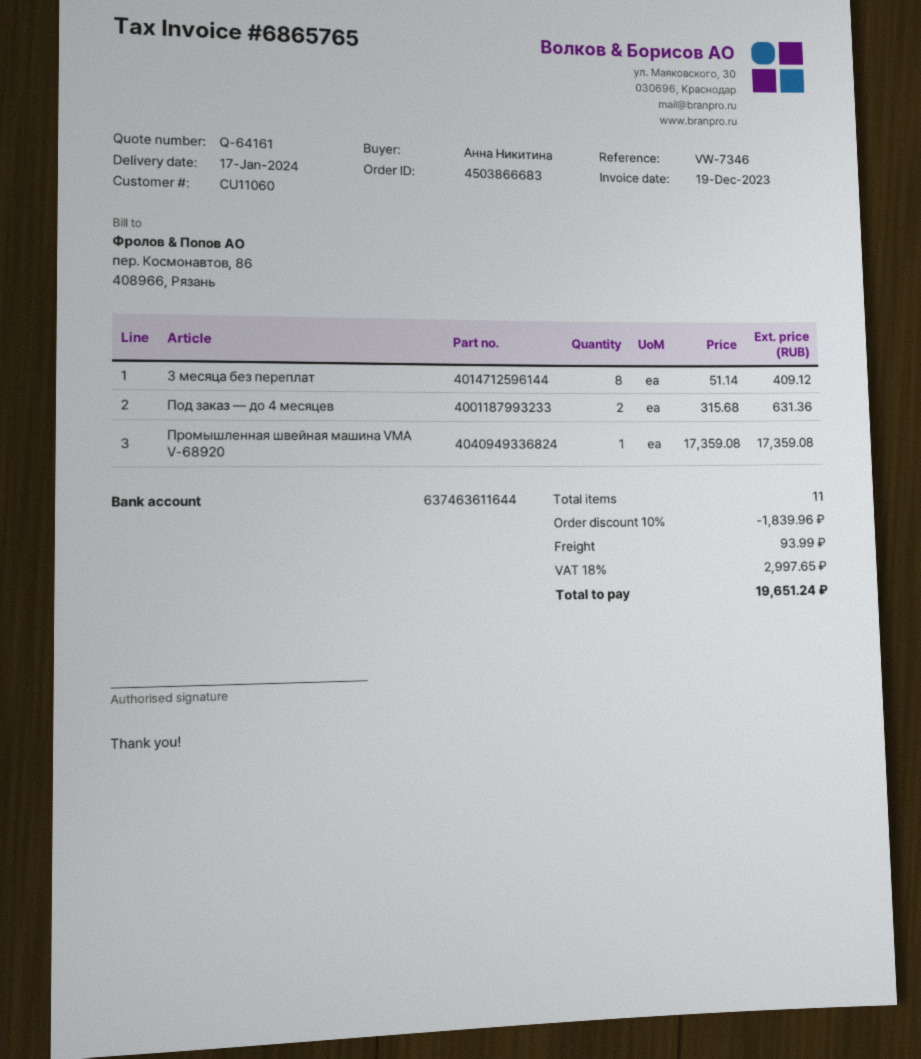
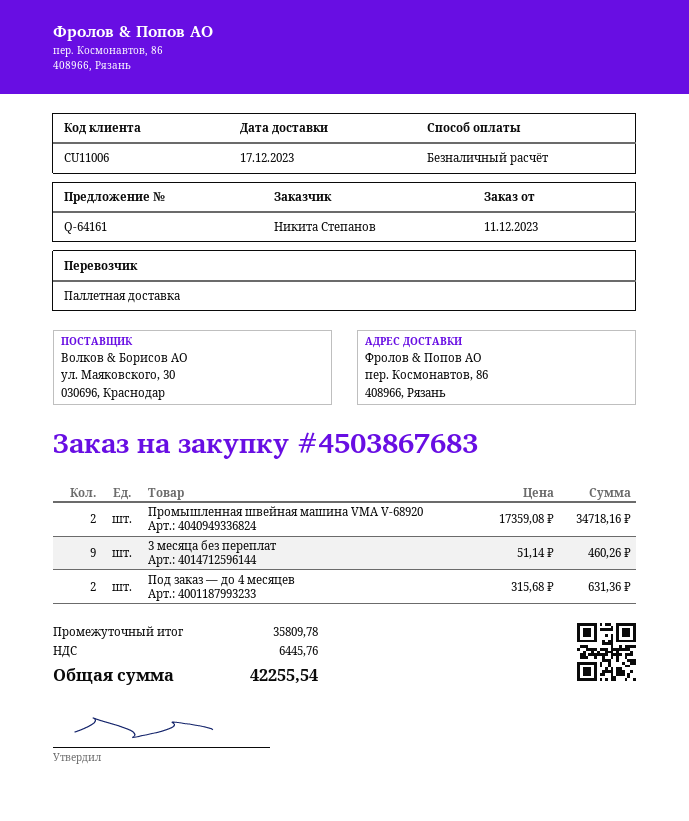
order number: 4503866683 -> 4503867683
delivery date: 2024-01-17 -> 2023-12-17
customer number: CU11060 -> CU11006
ordered by: Анна Никитина -> Никита Степанов
3 месяца без переплат: 8 x 51.14 = 409.12 -> 9 x 51.14 = 460.26
Промышленная швейная машина VMA V-68920: 1 x 17359.08 = 17359.08 -> 2 x 17359.08 = 34718.16
discount: 10% = 1839.96 -> none
shipping: 93.99 -> none
tax: 2997.65 -> 6445.76
total: 19651.24 -> 42255.54

